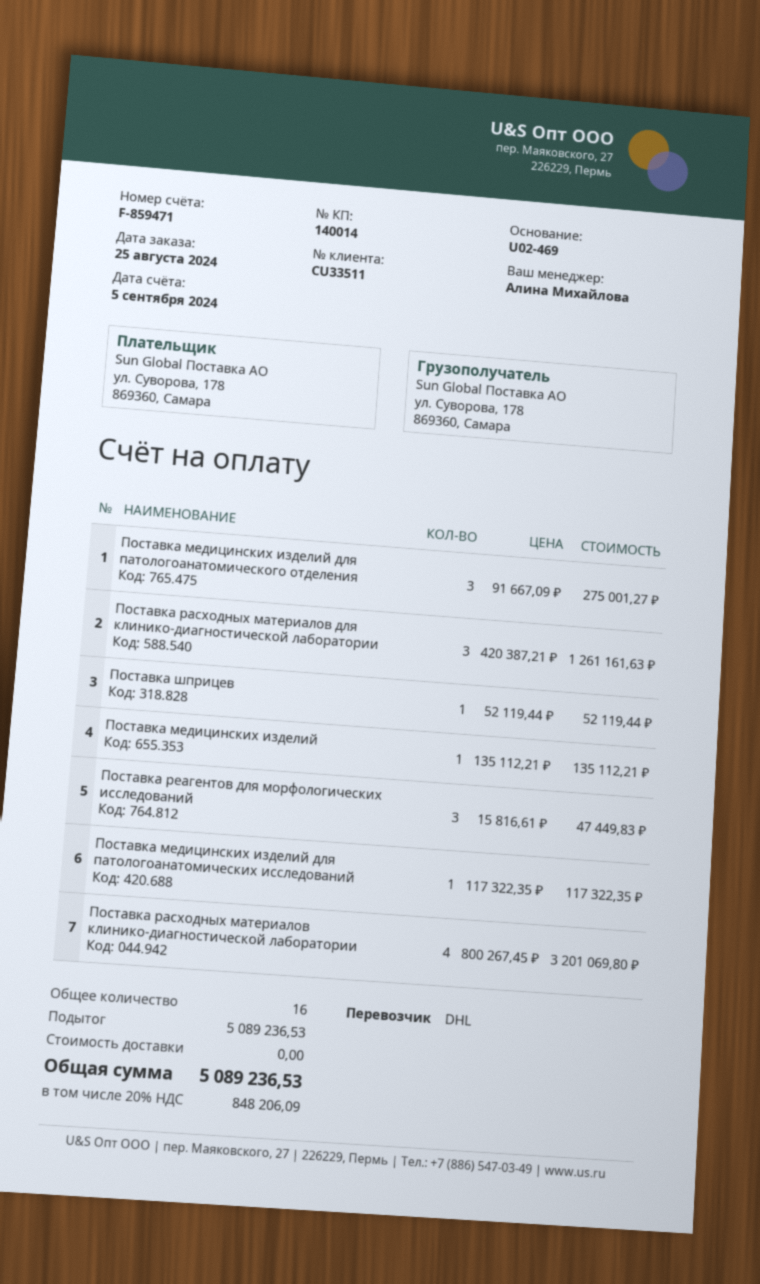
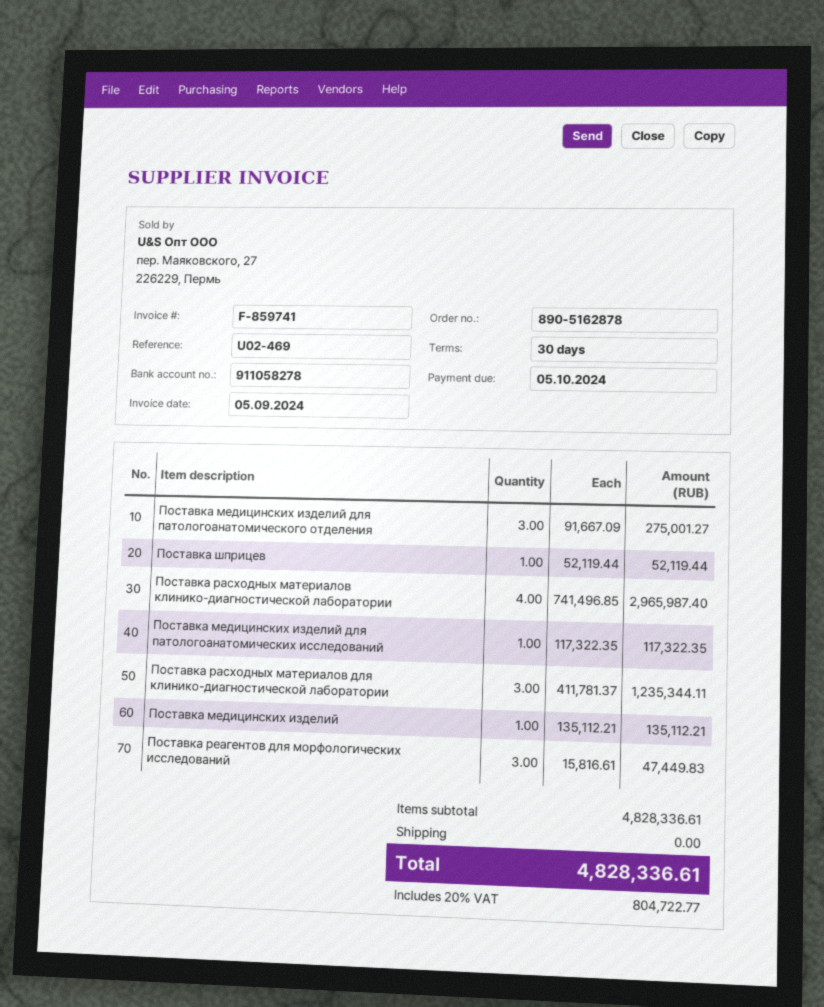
invoice number: F-859471 -> F-859741
Поставка расходных материалов для клинико-диагностической лаборатории: 3 x 420387.21 = 1261161.63 -> 3 x 411781.37 = 1235344.11
Поставка расходных материалов клинико-диагностической лаборатории: 4 x 800267.45 = 3201069.80 -> 4 x 741496.85 = 2965987.40
subtotal: 5089236.53 -> 4828336.61
tax: 20% = 848206.09 -> 20% = 804722.77
total: 5089236.53 -> 4828336.61

